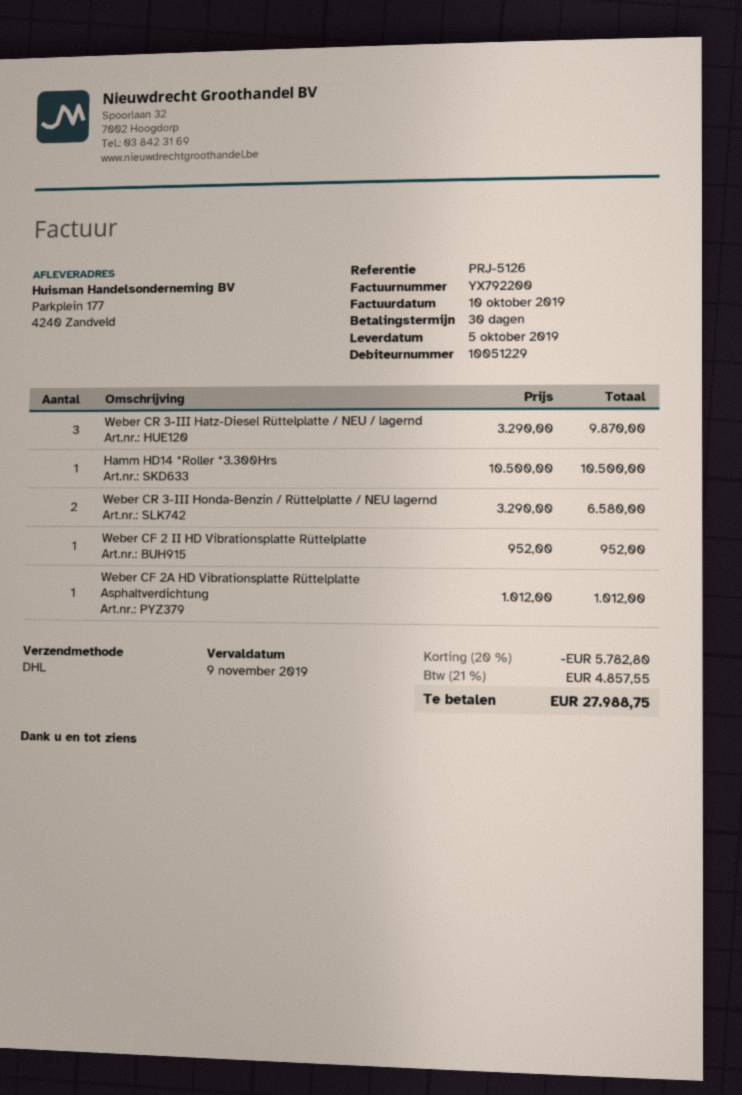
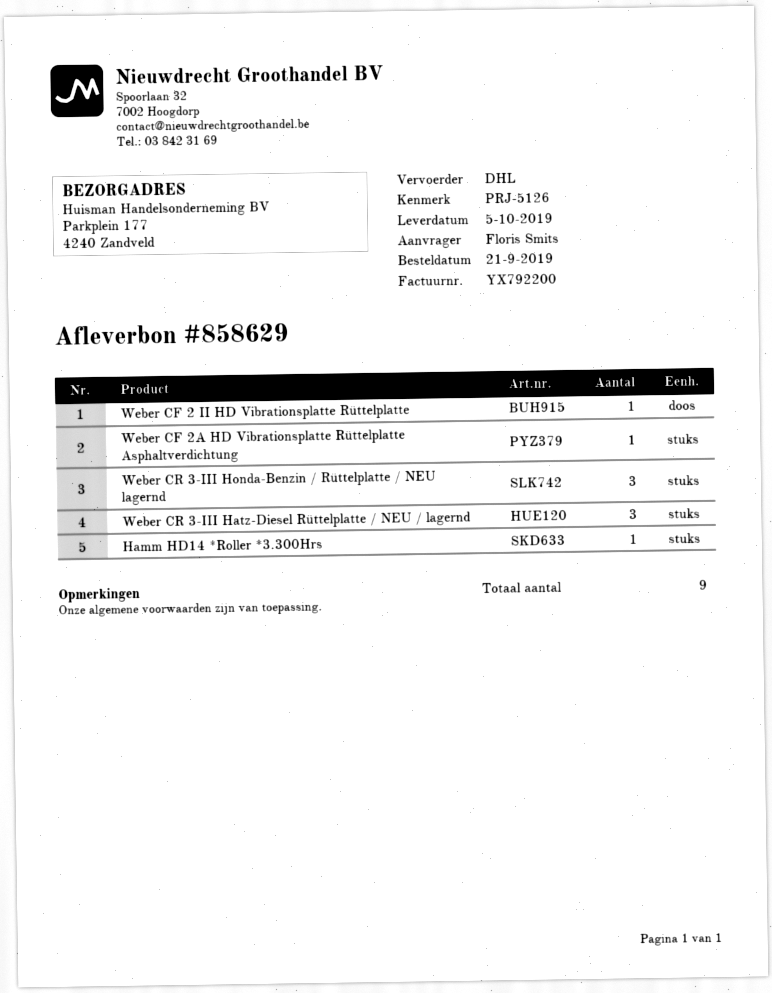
Weber CR 3-III Honda-Benzin / Rüttelplatte / NEU lagernd: 2 -> 3

